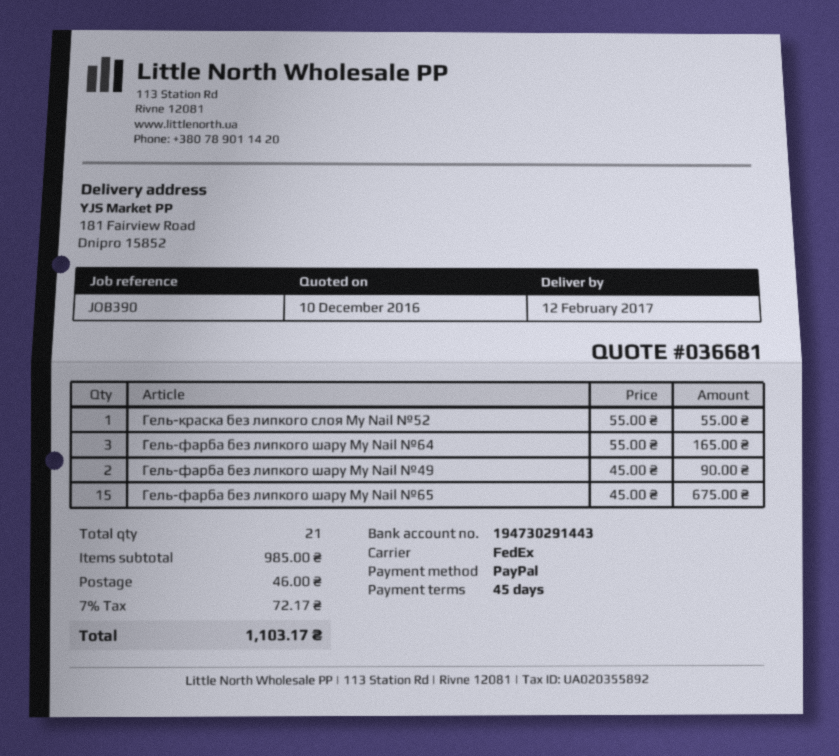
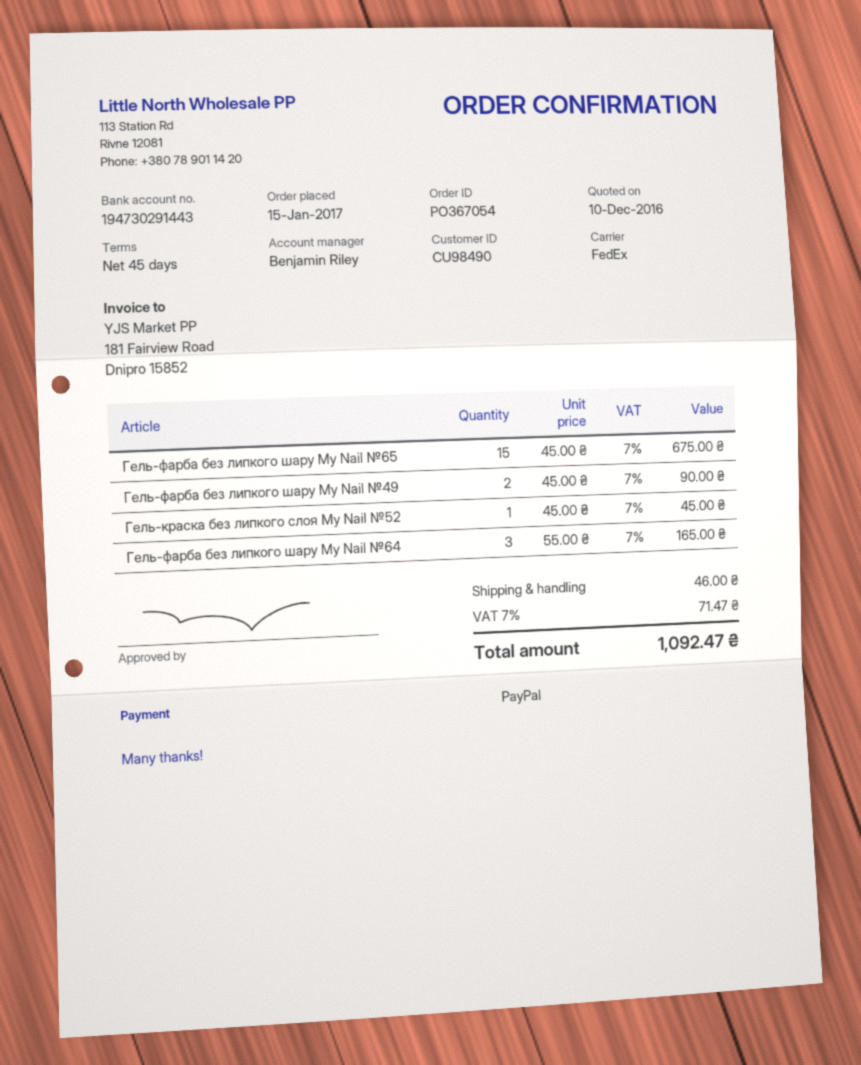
Гель-краска без липкого слоя My Nail №52: 1 x 55.00 = 55.00 -> 1 x 45.00 = 45.00
tax: 7% = 72.17 -> 7% = 71.47
total: 1103.17 -> 1092.47

